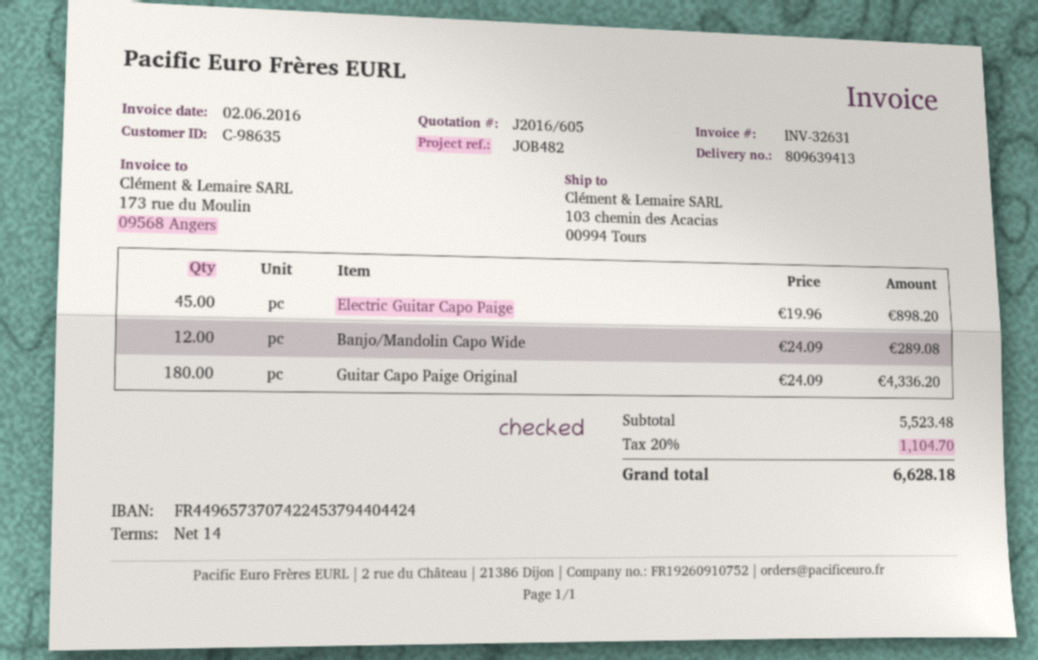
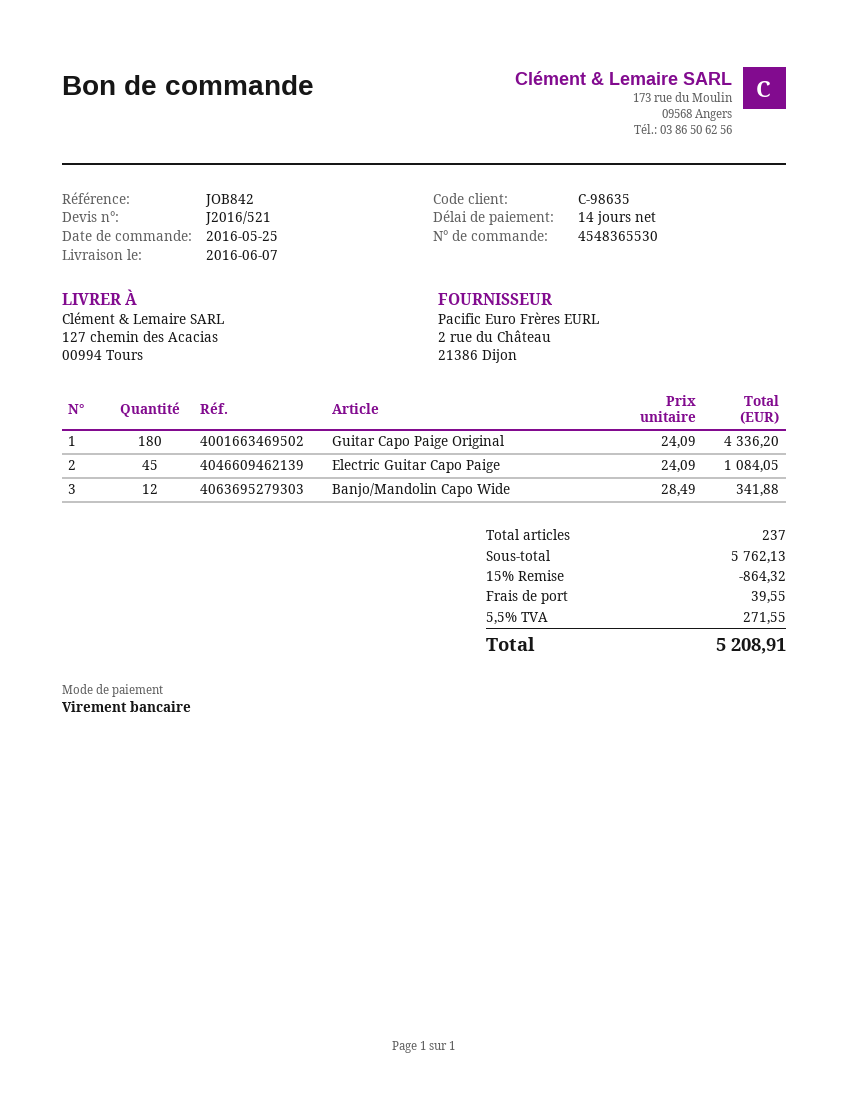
quote number: J2016/605 -> J2016/521
reference: JOB482 -> JOB842
ship to: 103 chemin des Acacias, 00994 Tours -> 127 chemin des Acacias, 00994 Tours
Electric Guitar Capo Paige: 45 x 19.96 = 898.20 -> 45 x 24.09 = 1084.05
Banjo/Mandolin Capo Wide: 12 x 24.09 = 289.08 -> 12 x 28.49 = 341.88
subtotal: 5523.48 -> 5762.13
discount: none -> 15% = 864.32
shipping: none -> 39.55
tax: 20% = 1104.70 -> 5.5% = 271.55
total: 6628.18 -> 5208.91

